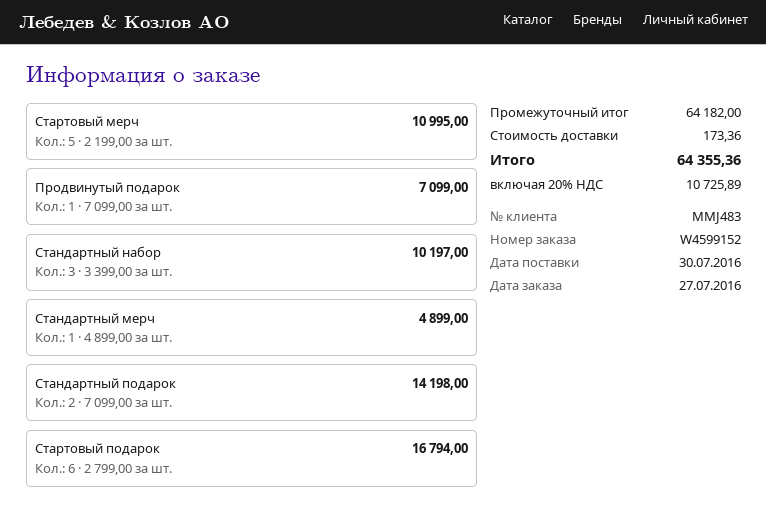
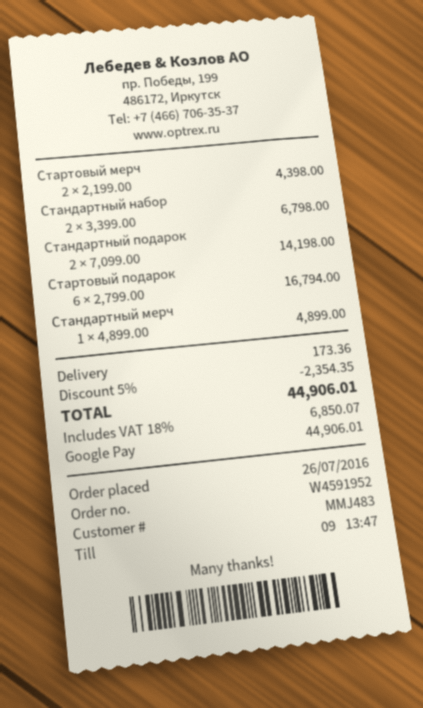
order number: W4599152 -> W4591952
order date: 2016-07-27 -> 2016-07-26
Стартовый мерч: 5 x 2199.00 = 10995.00 -> 2 x 2199.00 = 4398.00
Продвинутый подарок: 1 x 7099.00 = 7099.00 -> none
Стандартный набор: 3 x 3399.00 = 10197.00 -> 2 x 3399.00 = 6798.00
discount: none -> 5% = 2354.35
tax: 20% = 10725.89 -> 18% = 6850.07
total: 64355.36 -> 44906.01

